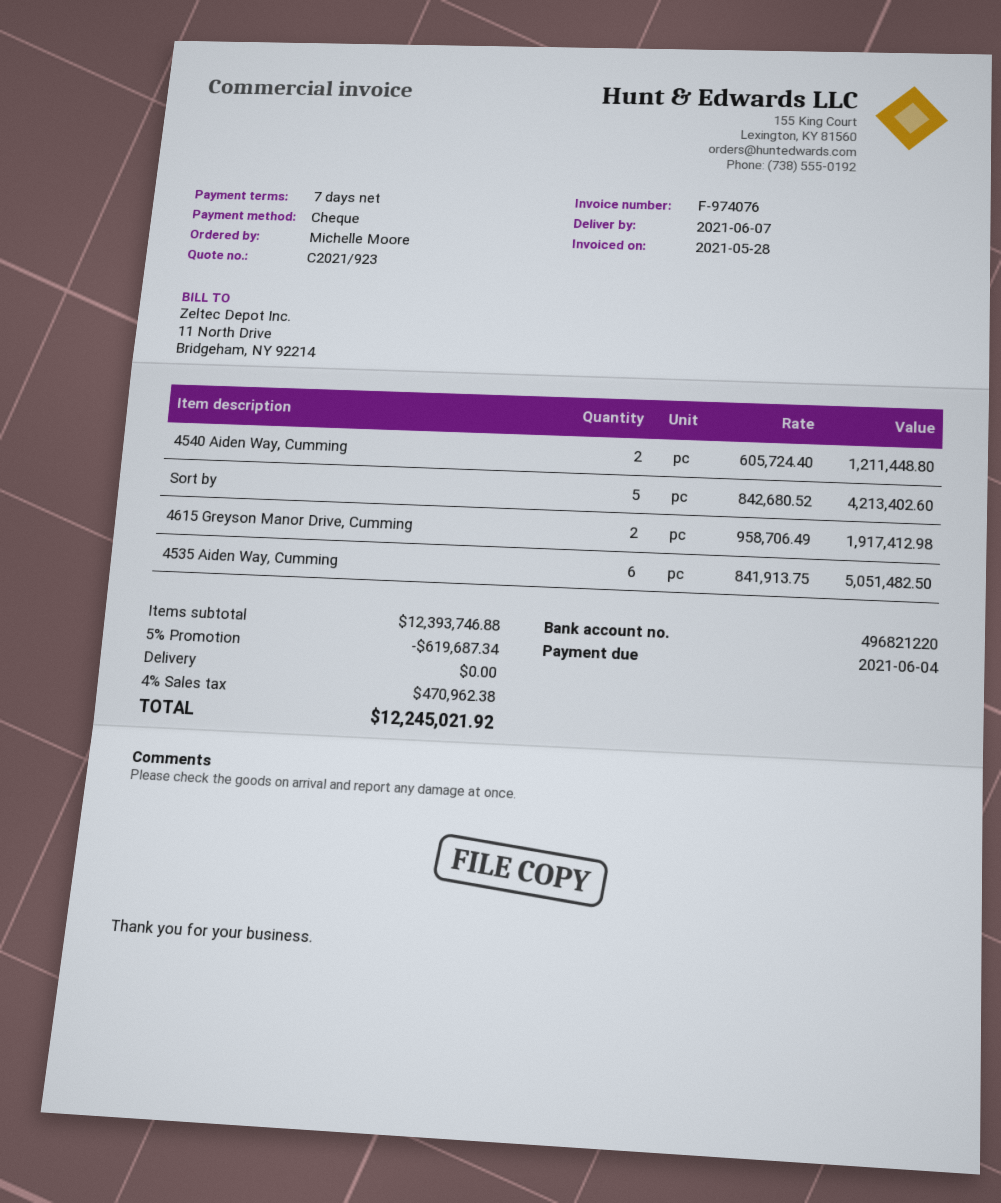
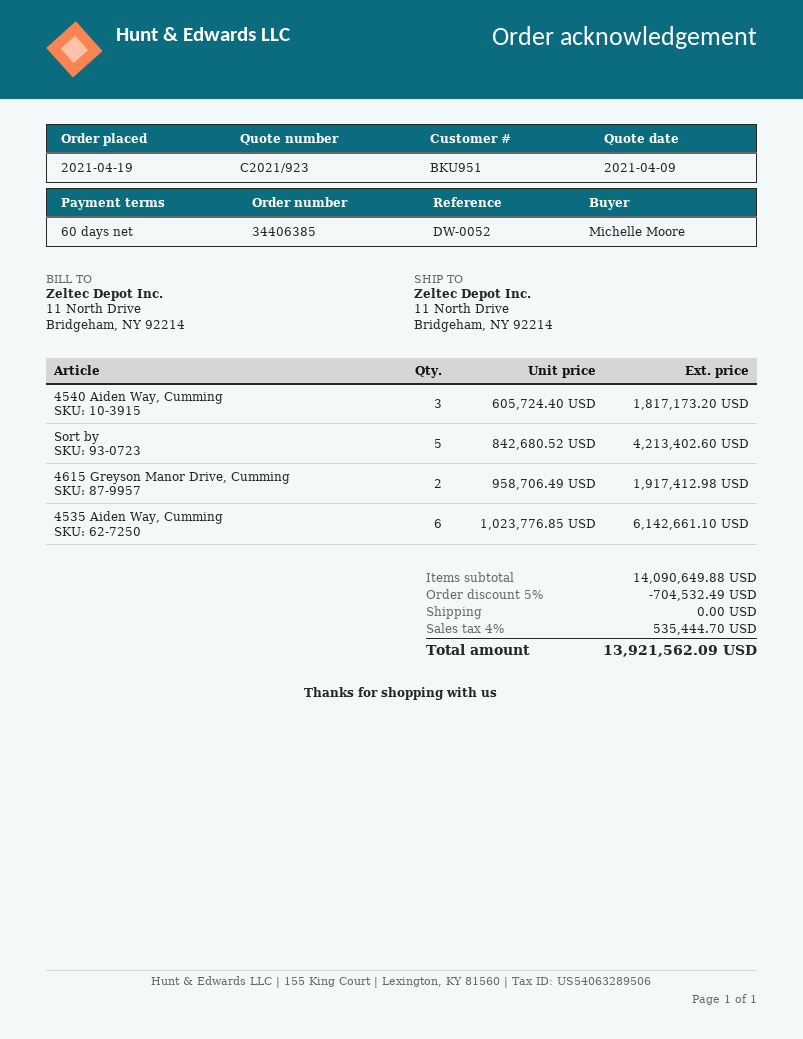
payment terms: 7 days -> 60 days
4540 Aiden Way, Cumming: 2 x 605724.40 = 1211448.80 -> 3 x 605724.40 = 1817173.20
4535 Aiden Way, Cumming: 6 x 841913.75 = 5051482.50 -> 6 x 1023776.85 = 6142661.10
subtotal: 12393746.88 -> 14090649.88
discount: 5% = 619687.34 -> 5% = 704532.49
tax: 4% = 470962.38 -> 4% = 535444.70
total: 12245021.92 -> 13921562.09

